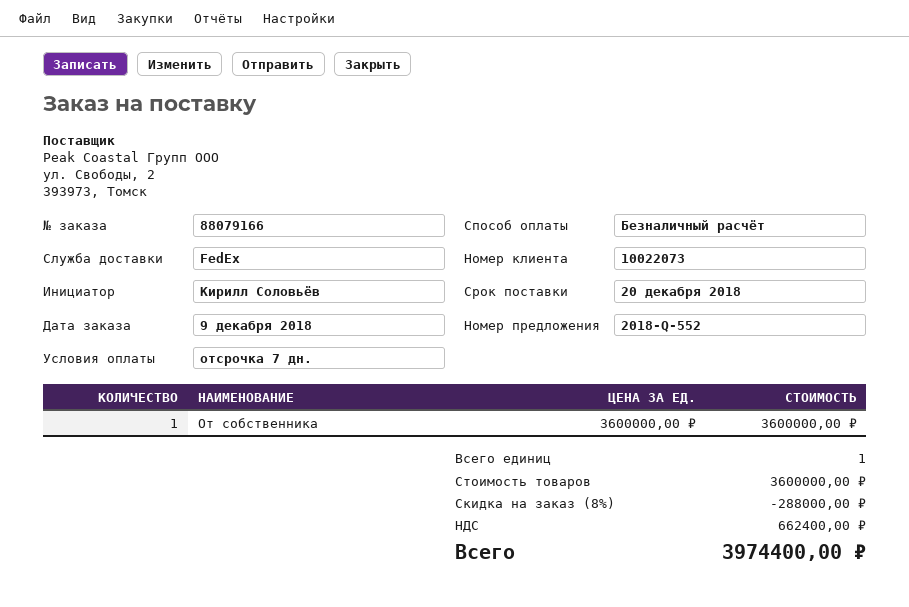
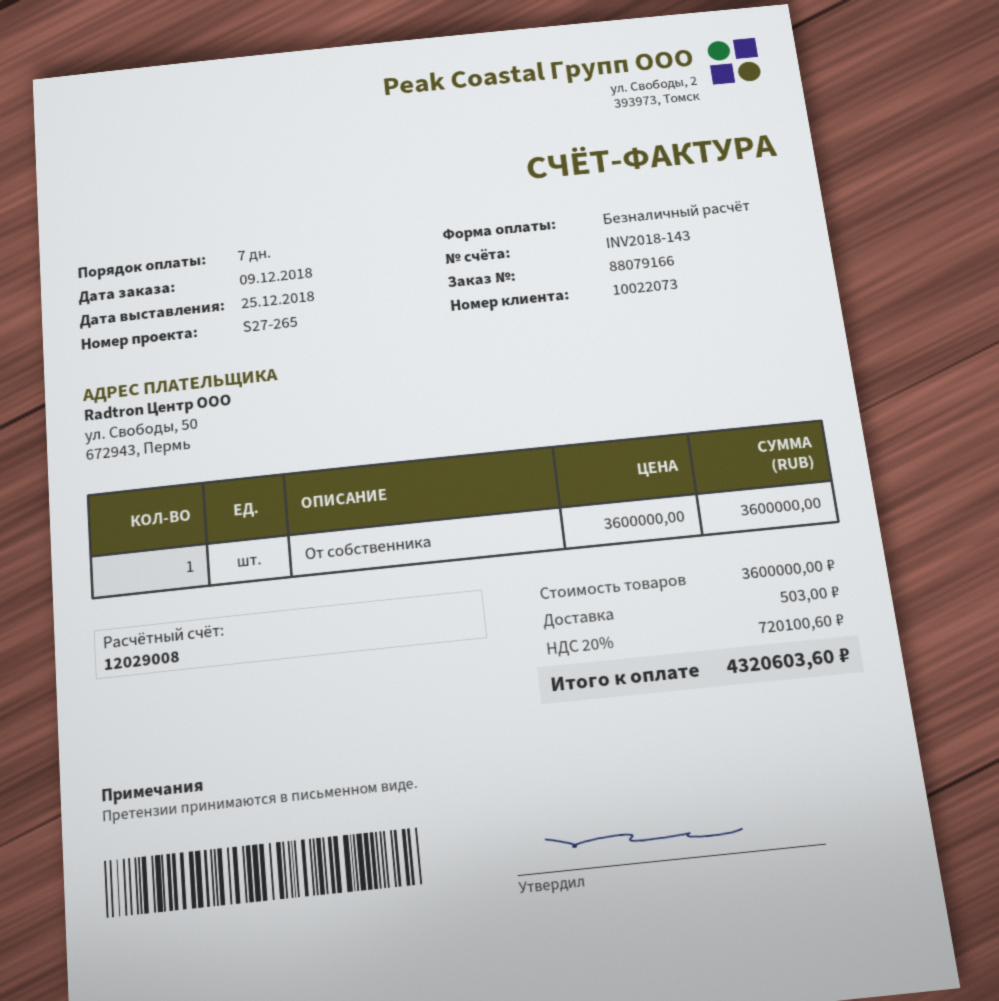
discount: 8% = 288000.00 -> none
shipping: none -> 503.00
tax: 662400.00 -> 720100.60
total: 3974400.00 -> 4320603.60

